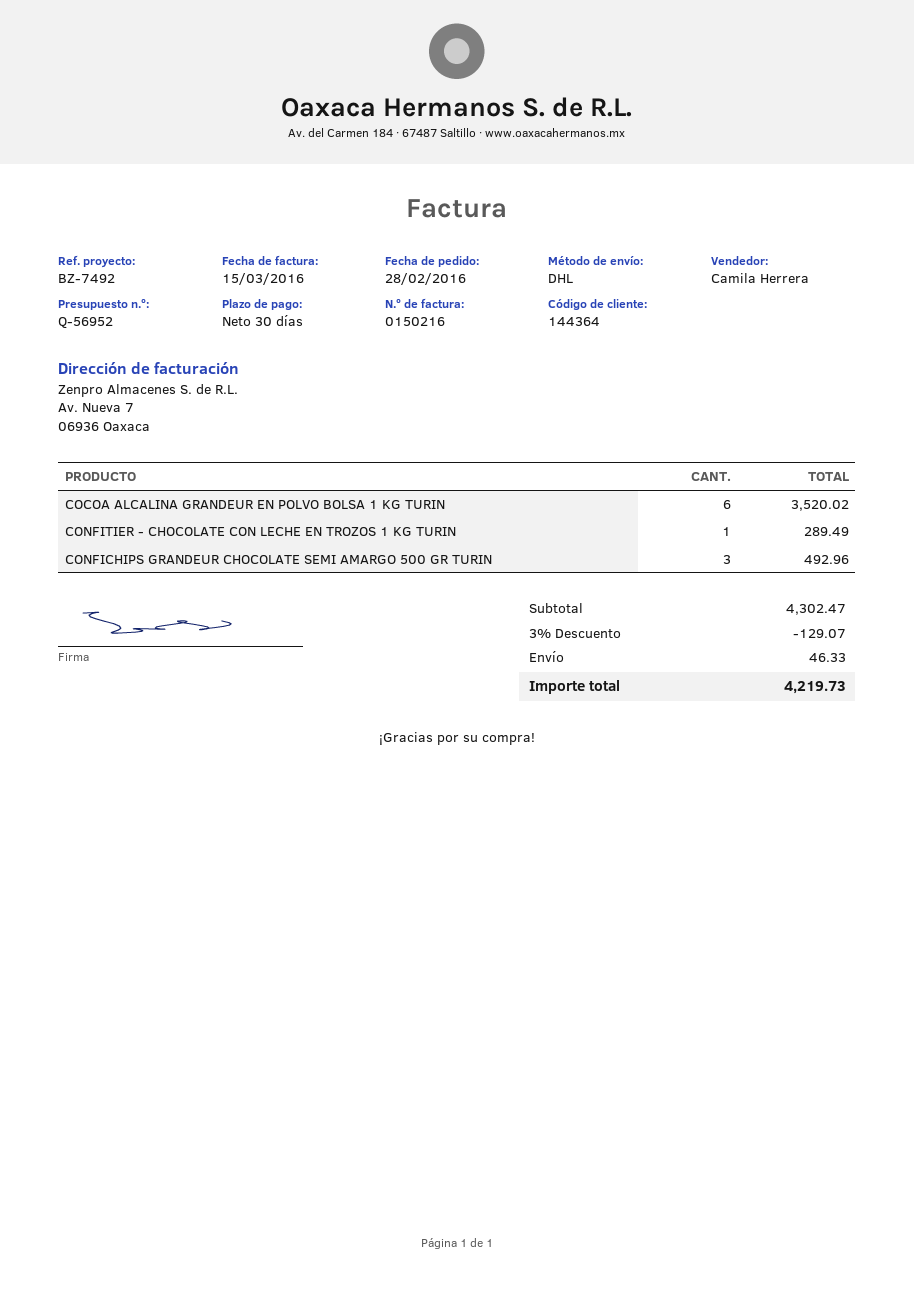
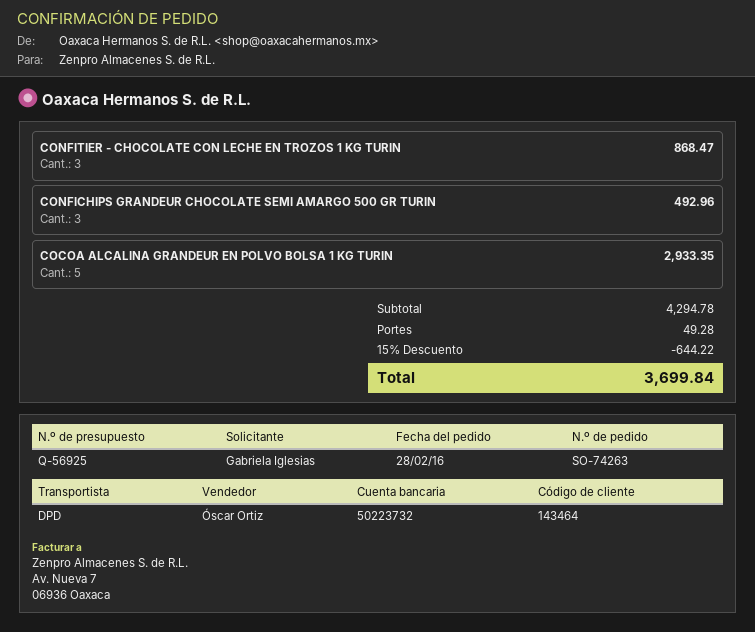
quote number: Q-56952 -> Q-56925
customer number: 144364 -> 143464
sales rep: Camila Herrera -> Óscar Ortiz
shipping method: DHL -> DPD
COCOA ALCALINA GRANDEUR EN POLVO BOLSA 1 KG TURIN: 6 for 3520.02 -> 5 for 2933.35
CONFITIER - CHOCOLATE CON LECHE EN TROZOS 1 KG TURIN: 1 for 289.49 -> 3 for 868.47
subtotal: 4302.47 -> 4294.78
discount: 3% = 129.07 -> 15% = 644.22
shipping: 46.33 -> 49.28
total: 4219.73 -> 3699.84

